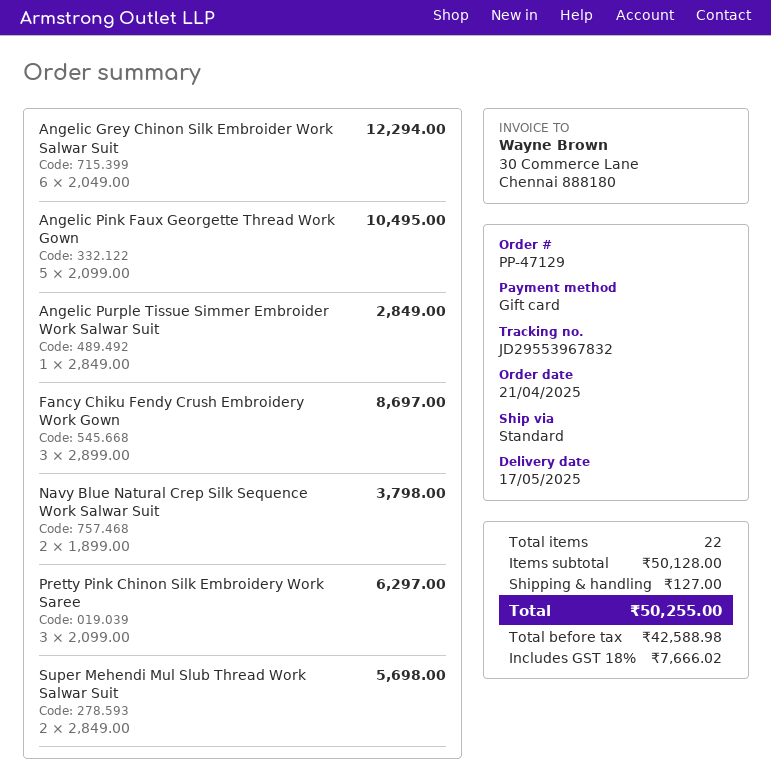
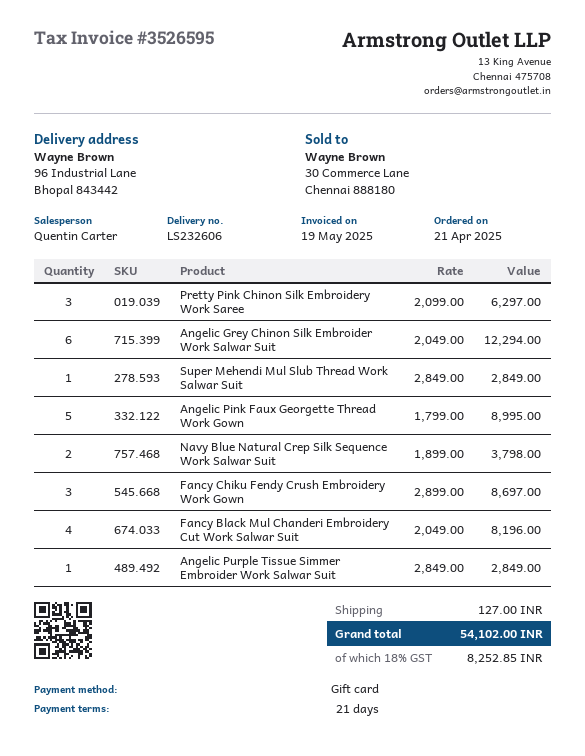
Angelic Pink Faux Georgette Thread Work Gown: 5 x 2099.00 = 10495.00 -> 5 x 1799.00 = 8995.00
Super Mehendi Mul Slub Thread Work Salwar Suit: 2 x 2849.00 = 5698.00 -> 1 x 2849.00 = 2849.00
Fancy Black Mul Chanderi Embroidery Cut Work Salwar Suit: none -> 4 x 2049.00 = 8196.00
tax: 18% = 7666.02 -> 18% = 8252.85
total: 50255.00 -> 54102.00

